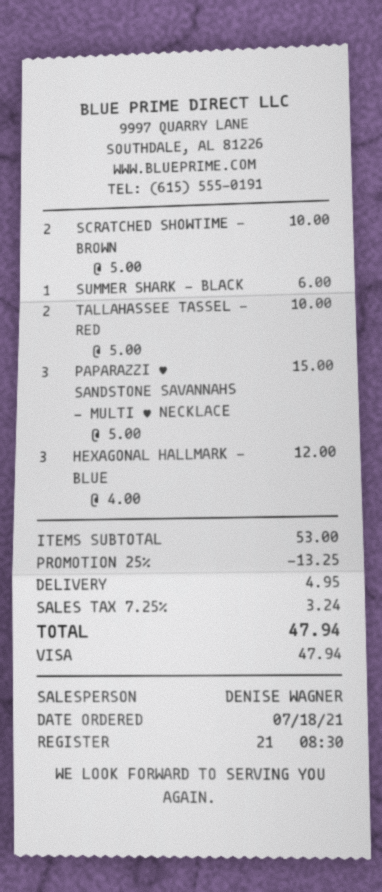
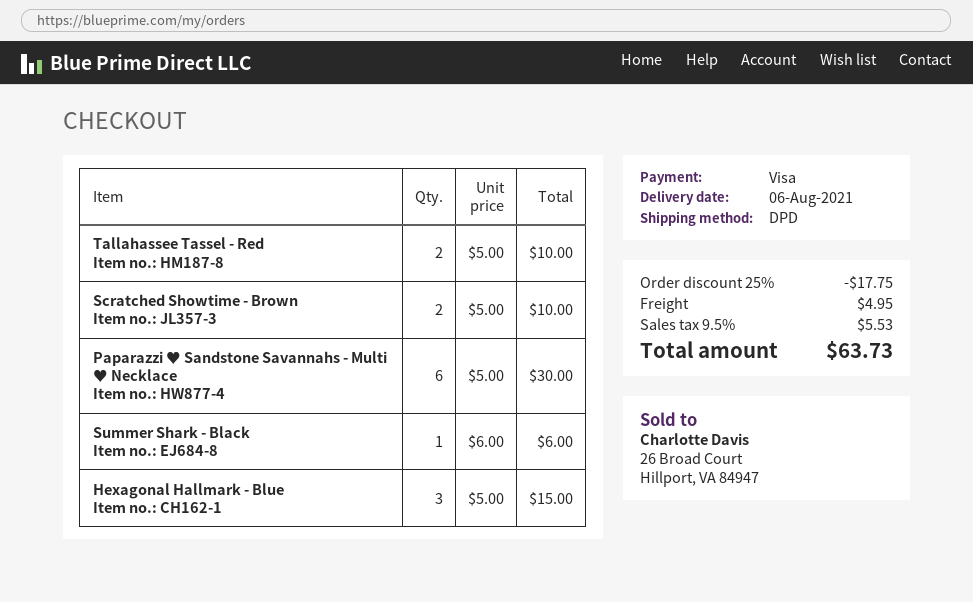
PAPARAZZI ♥ SANDSTONE SAVANNAHS - MULTI ♥ NECKLACE: 3 x 5.00 = 15.00 -> 6 x 5.00 = 30.00
HEXAGONAL HALLMARK - BLUE: 3 x 4.00 = 12.00 -> 3 x 5.00 = 15.00
discount: 25% = 13.25 -> 25% = 17.75
tax: 7.25% = 3.24 -> 9.5% = 5.53
total: 47.94 -> 63.73

